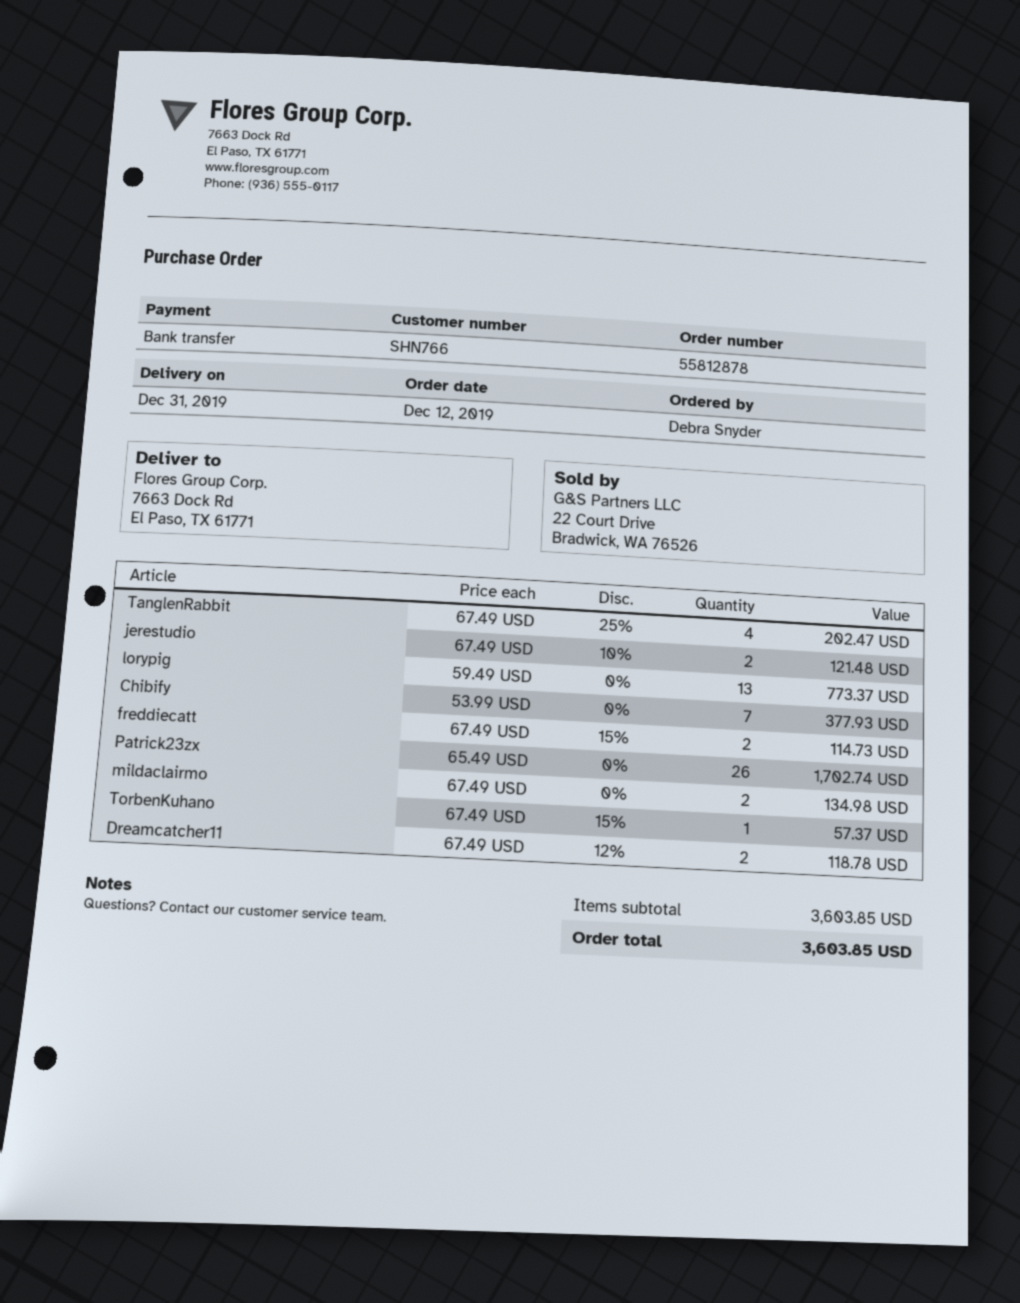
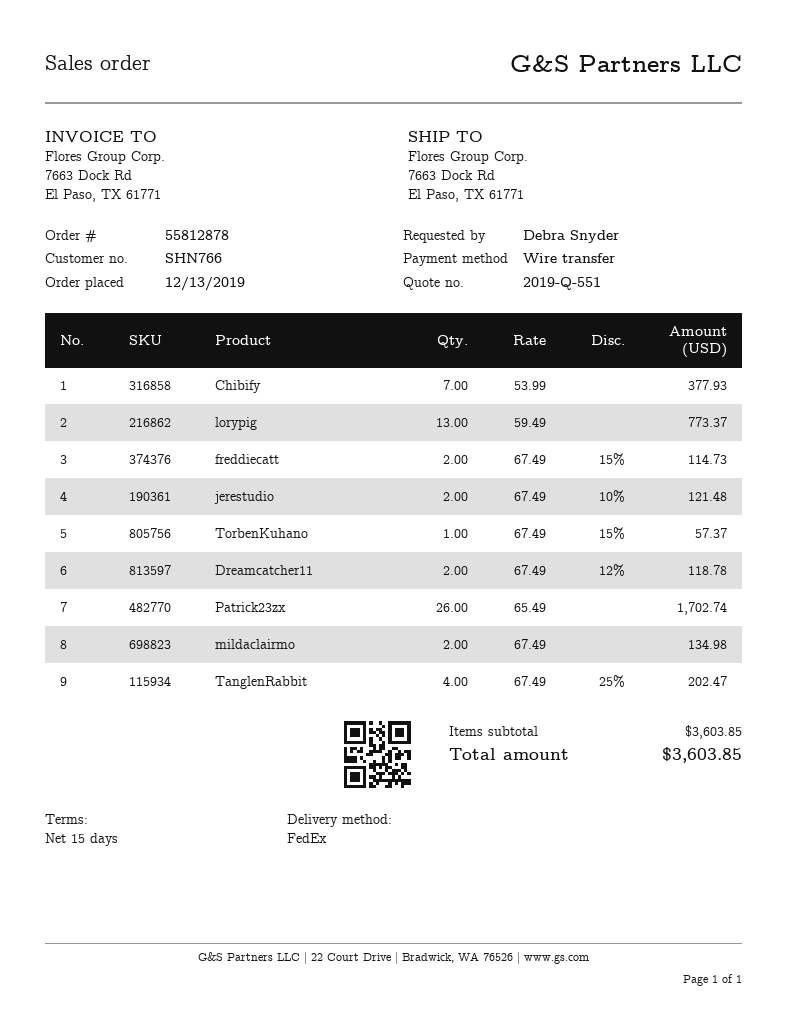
order date: 2019-12-12 -> 2019-12-13

